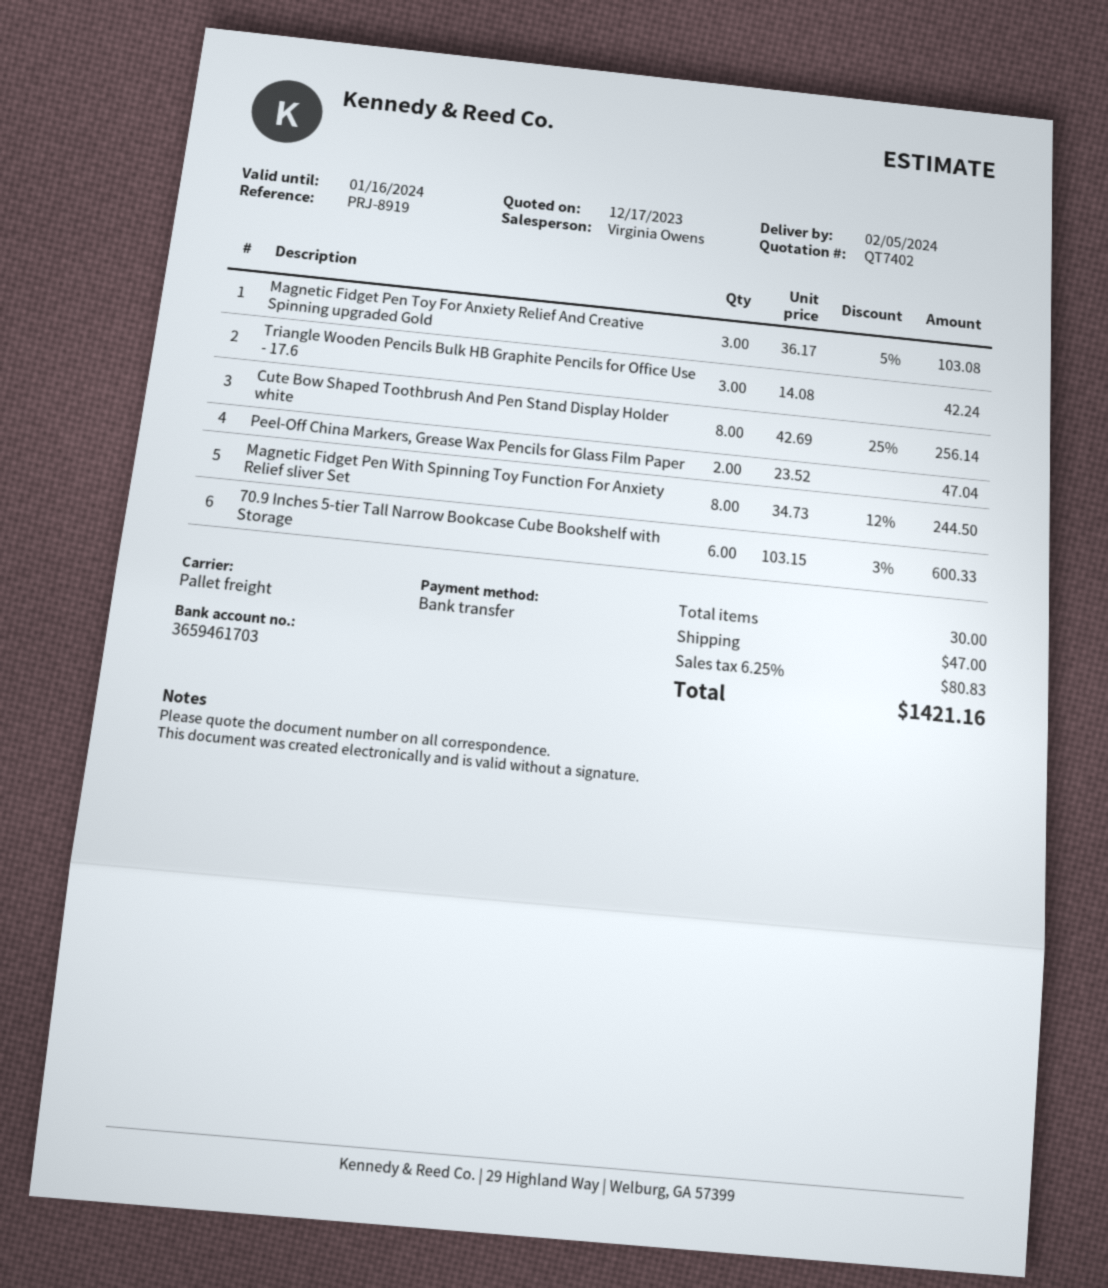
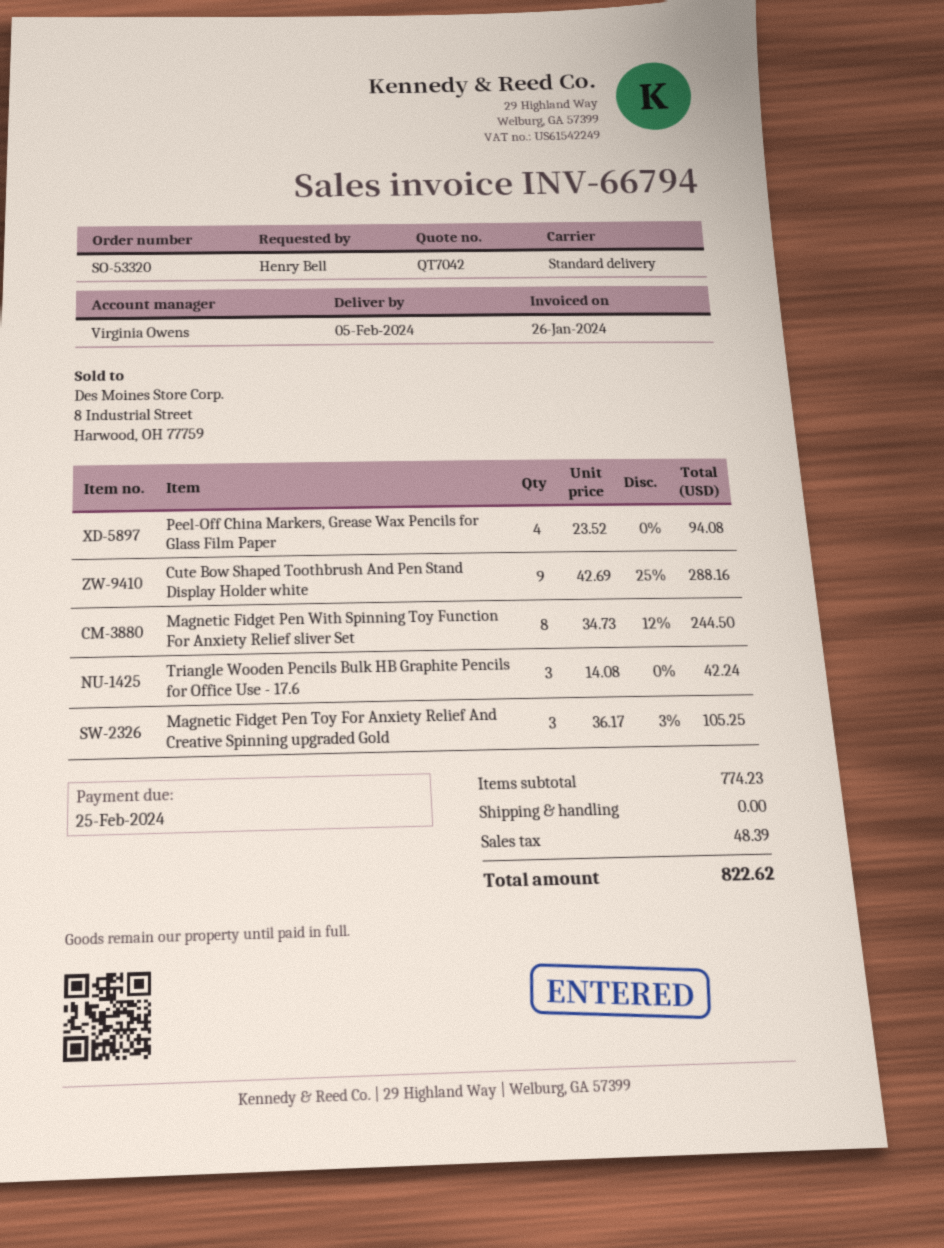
quote number: QT7402 -> QT7042
shipping method: pallet freight -> standard
Magnetic Fidget Pen Toy For Anxiety Relief And Creative Spinning upgraded Gold: 3 x 36.17 - 5% = 103.08 -> 3 x 36.17 - 3% = 105.25
Cute Bow Shaped Toothbrush And Pen Stand Display Holder white: 8 x 42.69 - 25% = 256.14 -> 9 x 42.69 - 25% = 288.16
Peel-Off China Markers, Grease Wax Pencils for Glass Film Paper: 2 x 23.52 = 47.04 -> 4 x 23.52 = 94.08
70.9 Inches 5-tier Tall Narrow Bookcase Cube Bookshelf with Storage: 6 x 103.15 - 3% = 600.33 -> none
shipping: 47.00 -> 0.00
tax: 80.83 -> 48.39
total: 1421.16 -> 822.62

